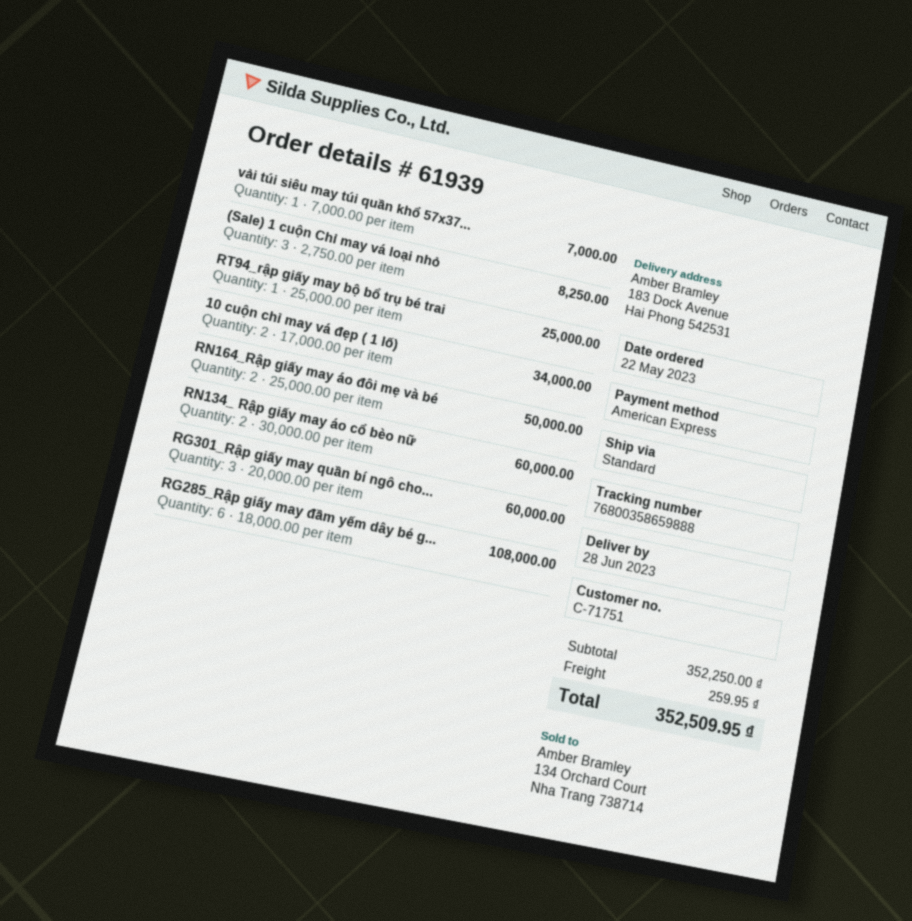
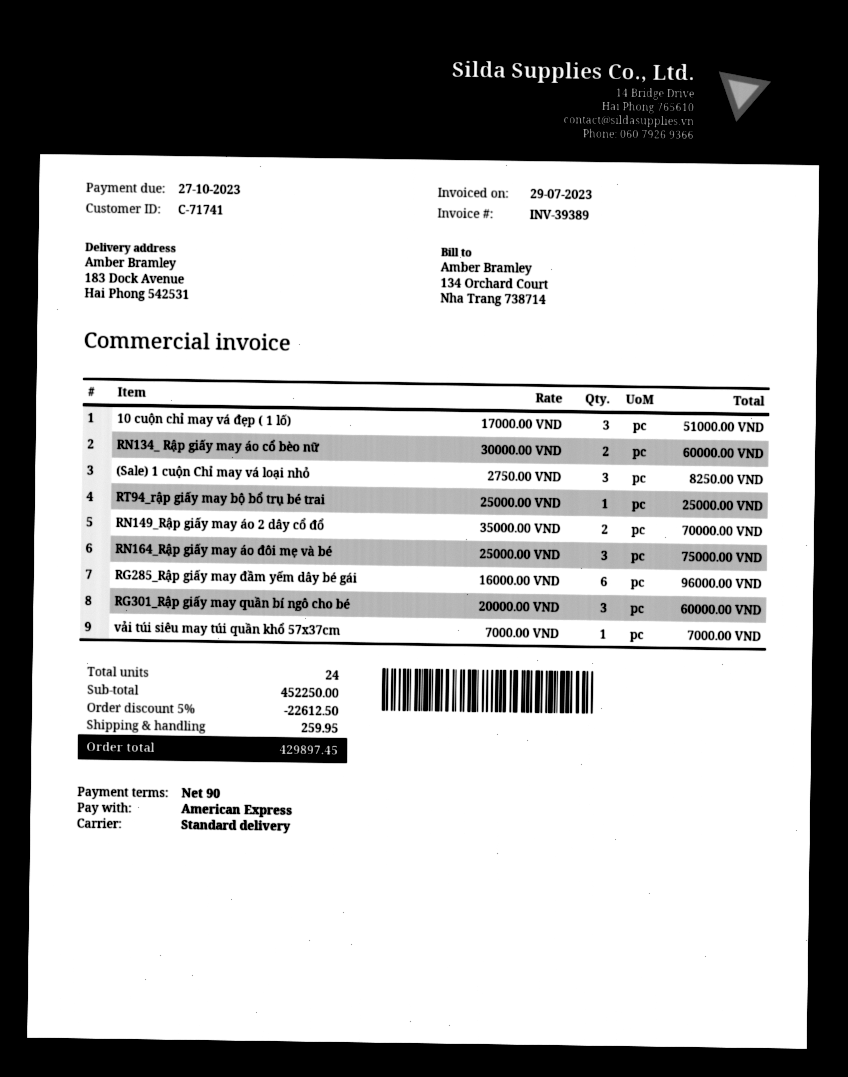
customer number: C-71751 -> C-71741
10 cuộn chỉ may vá đẹp ( 1 lố): 2 x 17000.00 = 34000.00 -> 3 x 17000.00 = 51000.00
RN164_Rập giấy may áo đôi mẹ và bé: 2 x 25000.00 = 50000.00 -> 3 x 25000.00 = 75000.00
RG285_Rập giấy may đầm yếm dây bé g...: 6 x 18000.00 = 108000.00 -> 6 x 16000.00 = 96000.00
RN149_Rập giấy may áo 2 dây cổ đổ: none -> 2 x 35000.00 = 70000.00
subtotal: 352250.00 -> 452250.00
discount: none -> 5% = 22612.50
total: 352509.95 -> 429897.45

